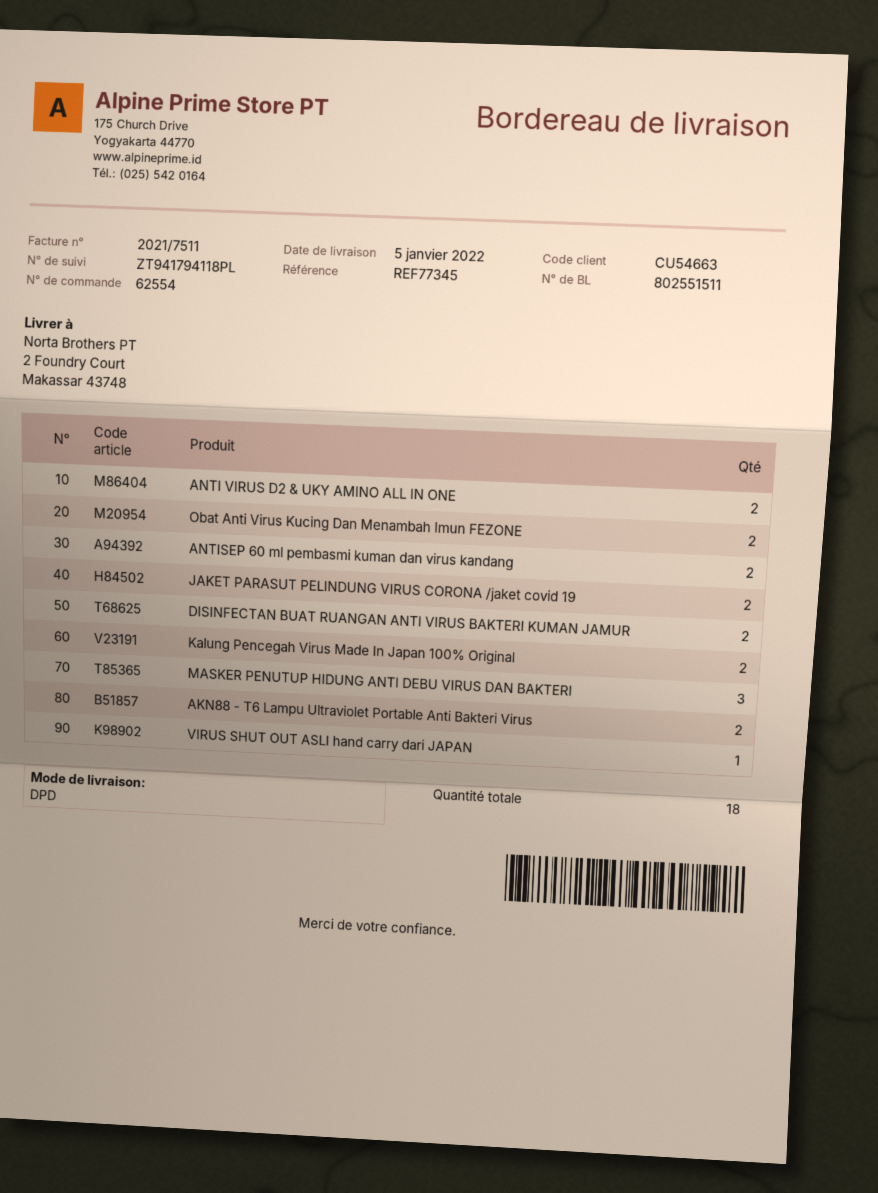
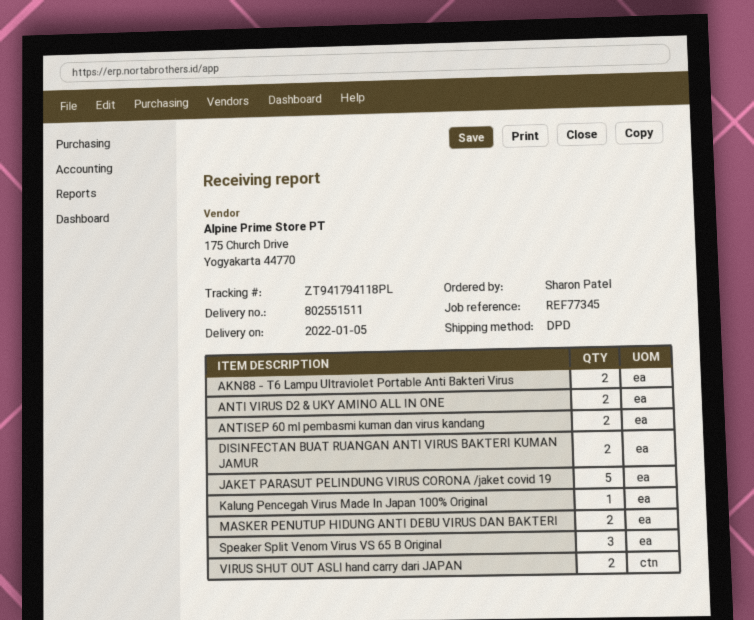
Obat Anti Virus Kucing Dan Menambah Imun FEZONE: 2 -> none
JAKET PARASUT PELINDUNG VIRUS CORONA /jaket covid 19: 2 -> 5
Kalung Pencegah Virus Made In Japan 100% Original: 2 -> 1
MASKER PENUTUP HIDUNG ANTI DEBU VIRUS DAN BAKTERI: 3 -> 2
VIRUS SHUT OUT ASLI hand carry dari JAPAN: 1 -> 2
Speaker Split Venom Virus VS 65 B Original: none -> 3

